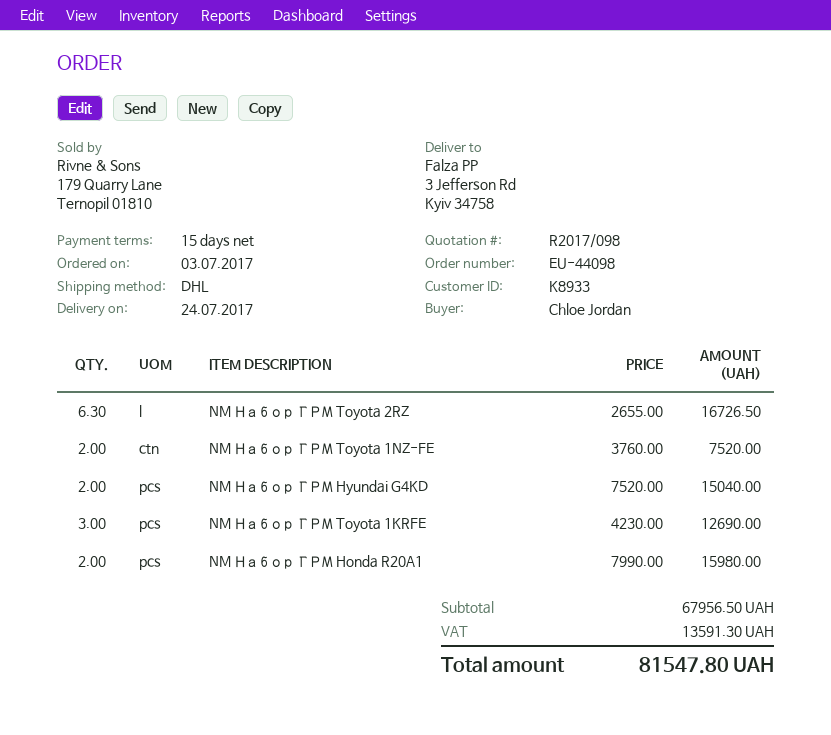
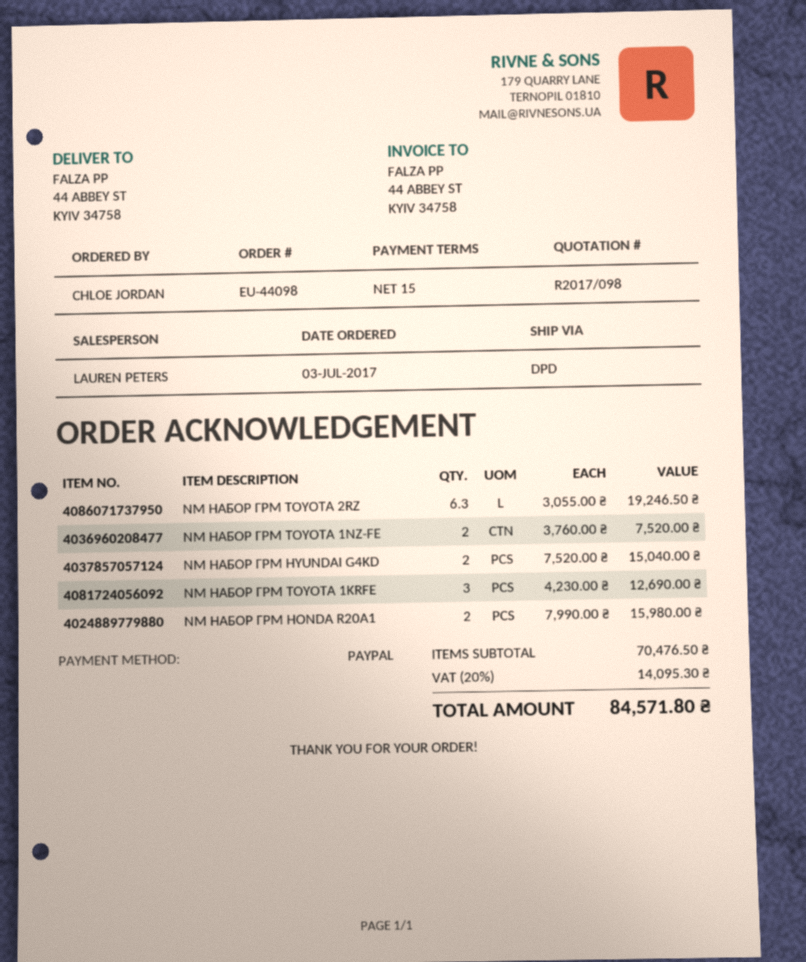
shipping method: DHL -> DPD
ship to: 3 Jefferson Rd, Kyiv 34758 -> 44 ABBEY ST, KYIV 34758
NM Набор ГРМ Toyota 2RZ: 6.3 x 2655.00 = 16726.50 -> 6.3 x 3055.00 = 19246.50
subtotal: 67956.50 -> 70476.50
tax: 13591.30 -> 14095.30
total: 81547.80 -> 84571.80

